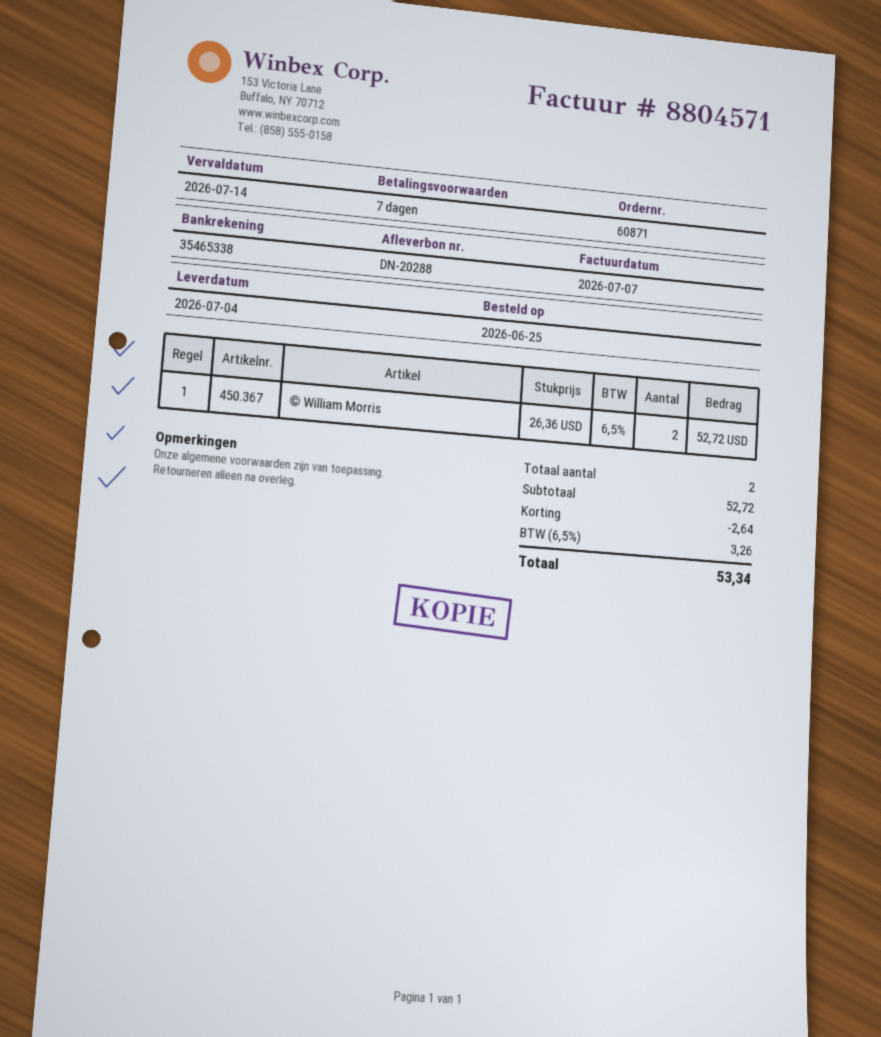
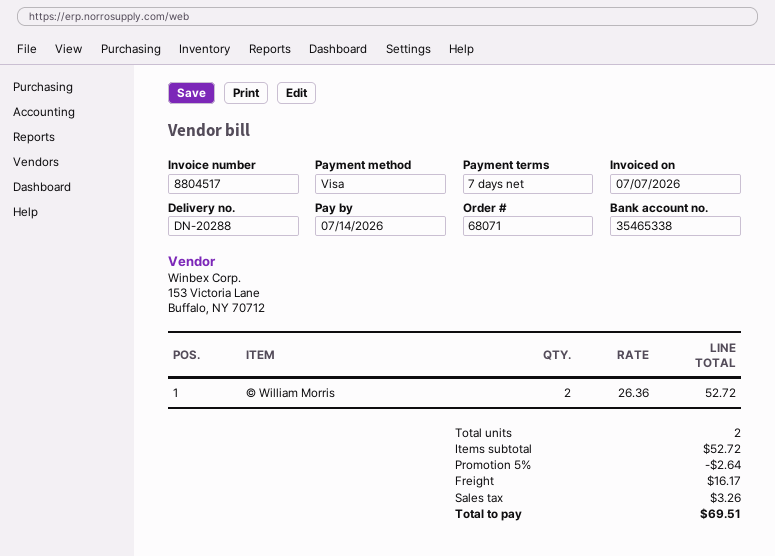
order number: 60871 -> 68071
invoice number: 8804571 -> 8804517
shipping: none -> 16.17
total: 53.34 -> 69.51

